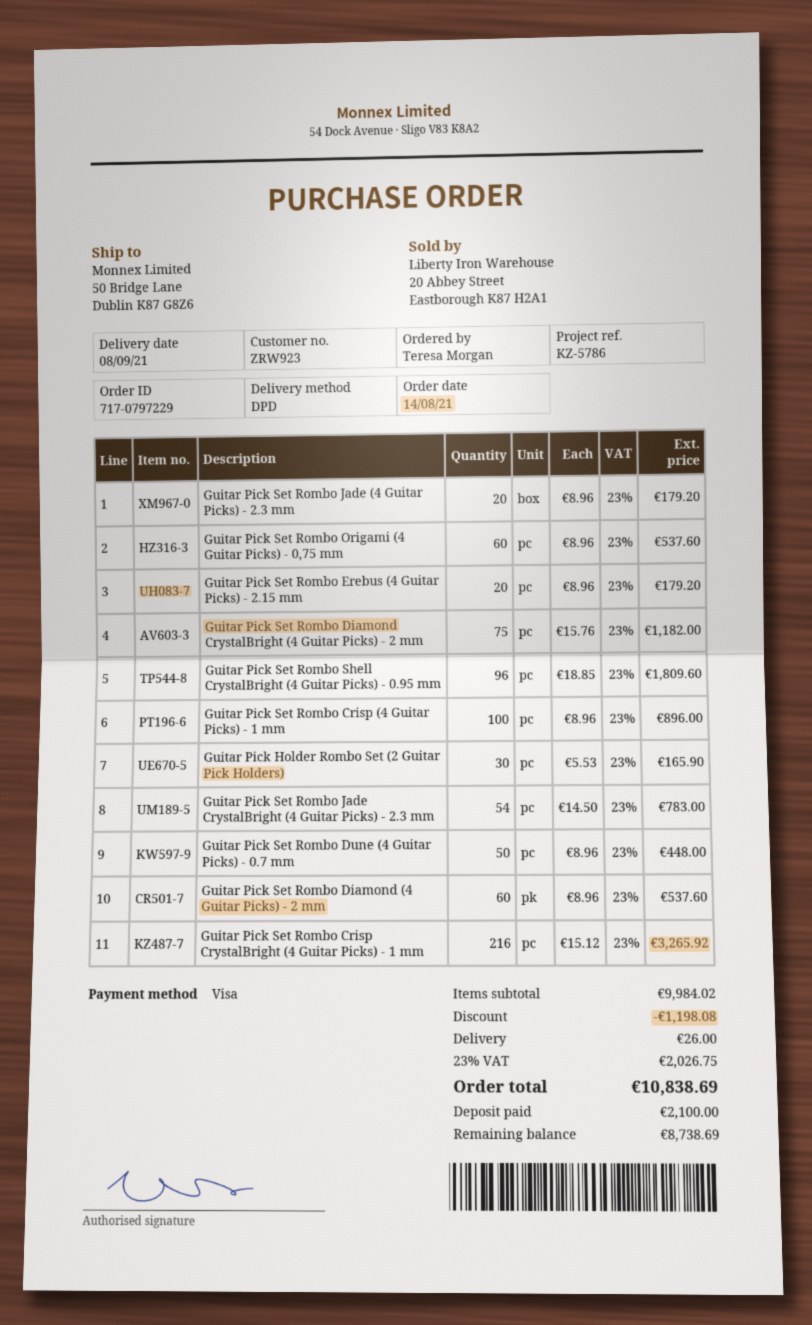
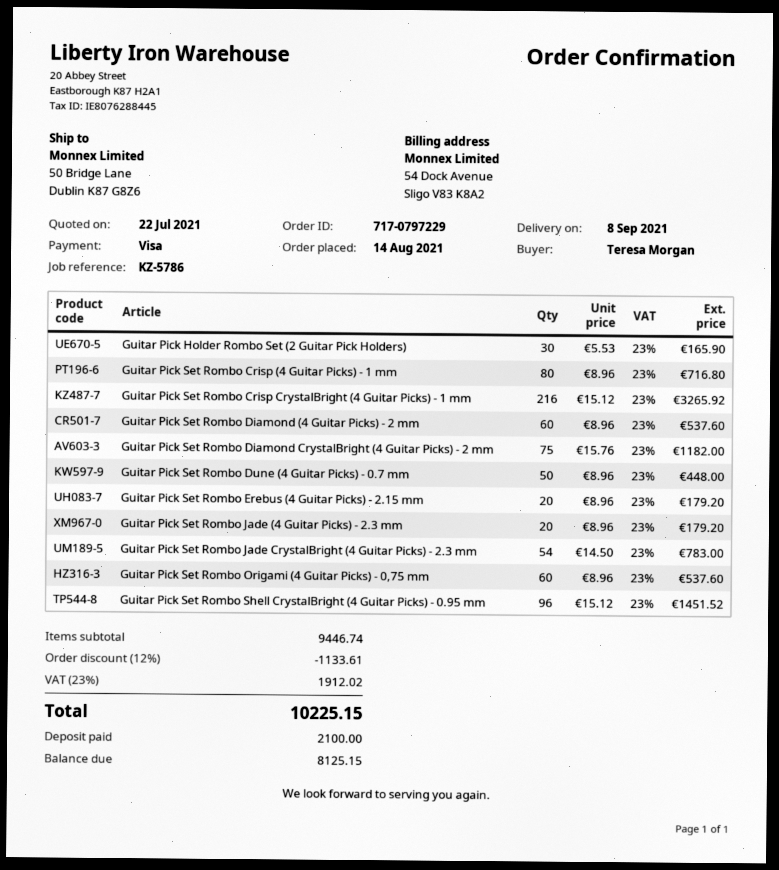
Guitar Pick Set Rombo Shell CrystalBright (4 Guitar Picks) - 0.95 mm: 96 x 18.85 = 1809.60 -> 96 x 15.12 = 1451.52
Guitar Pick Set Rombo Crisp (4 Guitar Picks) - 1 mm: 100 x 8.96 = 896.00 -> 80 x 8.96 = 716.80
subtotal: 9984.02 -> 9446.74
discount: 1198.08 -> 1133.61
shipping: 26.00 -> none
tax: 23% = 2026.75 -> 23% = 1912.02
total: 10838.69 -> 10225.15
balance: 8738.69 -> 8125.15

